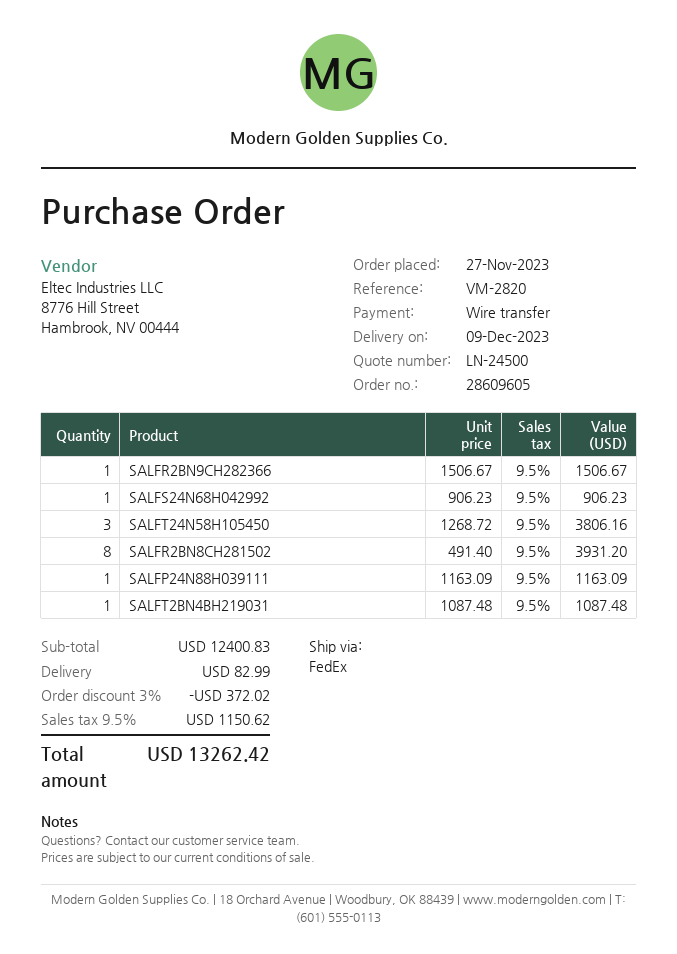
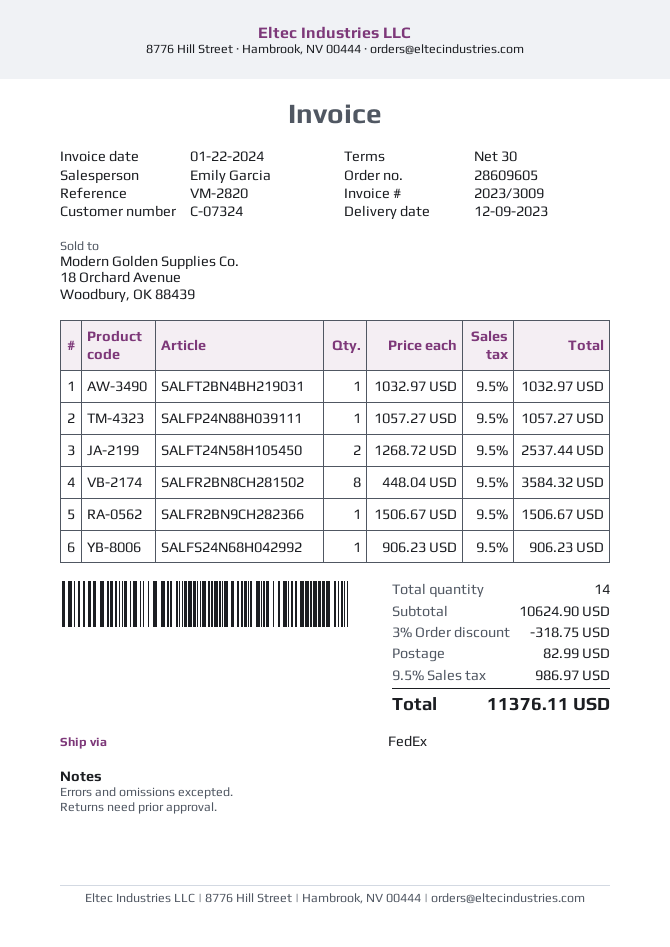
SALFT24N58H105450: 3 x 1268.72 = 3806.16 -> 2 x 1268.72 = 2537.44
SALFR2BN8CH281502: 8 x 491.40 = 3931.20 -> 8 x 448.04 = 3584.32
SALFP24N88H039111: 1 x 1163.09 = 1163.09 -> 1 x 1057.27 = 1057.27
SALFT2BN4BH219031: 1 x 1087.48 = 1087.48 -> 1 x 1032.97 = 1032.97
subtotal: 12400.83 -> 10624.90
discount: 3% = 372.02 -> 3% = 318.75
tax: 9.5% = 1150.62 -> 9.5% = 986.97
total: 13262.42 -> 11376.11

